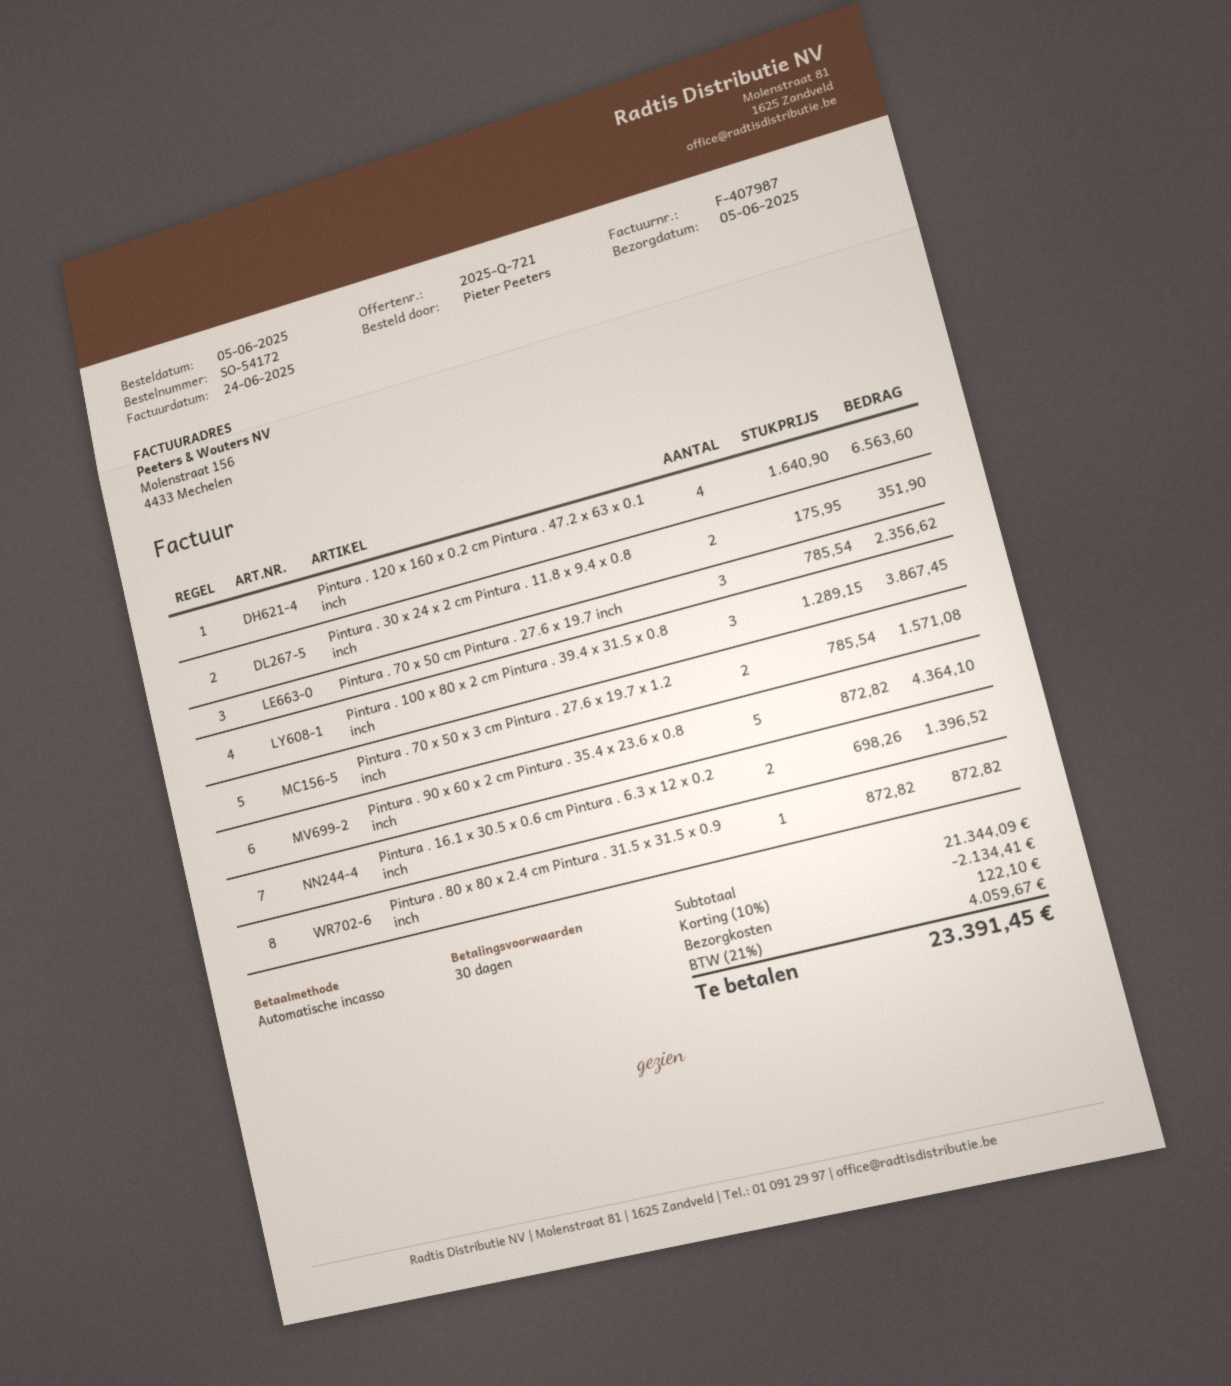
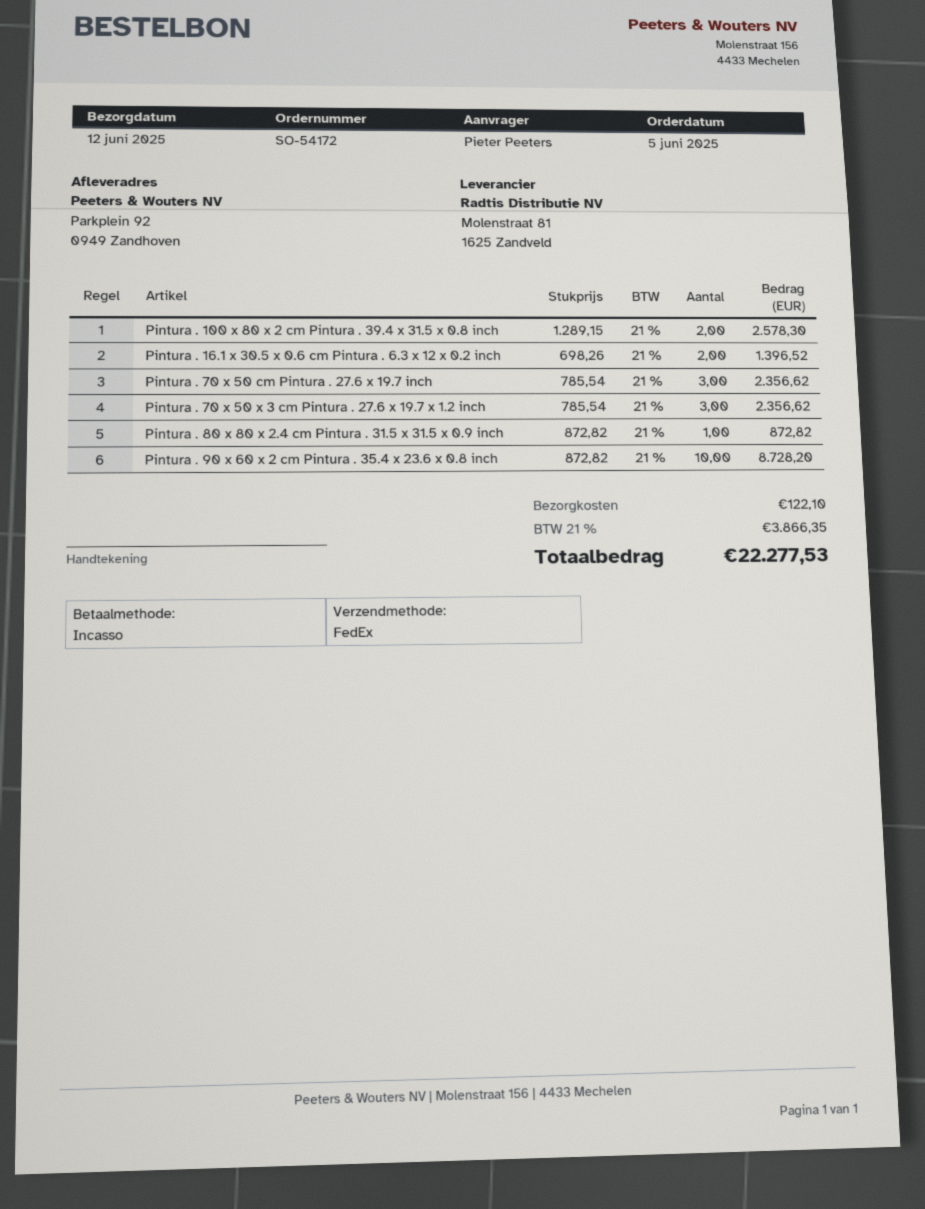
delivery date: 2025-06-05 -> 2025-06-12
Pintura . 120 x 160 x 0.2 cm Pintura . 47.2 x 63 x 0.1 inch: 4 x 1640.90 = 6563.60 -> none
Pintura . 30 x 24 x 2 cm Pintura . 11.8 x 9.4 x 0.8 inch: 2 x 175.95 = 351.90 -> none
Pintura . 100 x 80 x 2 cm Pintura . 39.4 x 31.5 x 0.8 inch: 3 x 1289.15 = 3867.45 -> 2 x 1289.15 = 2578.30
Pintura . 70 x 50 x 3 cm Pintura . 27.6 x 19.7 x 1.2 inch: 2 x 785.54 = 1571.08 -> 3 x 785.54 = 2356.62
Pintura . 90 x 60 x 2 cm Pintura . 35.4 x 23.6 x 0.8 inch: 5 x 872.82 = 4364.10 -> 10 x 872.82 = 8728.20
discount: 10% = 2134.41 -> none
tax: 21% = 4059.67 -> 21% = 3866.35
total: 23391.45 -> 22277.53

